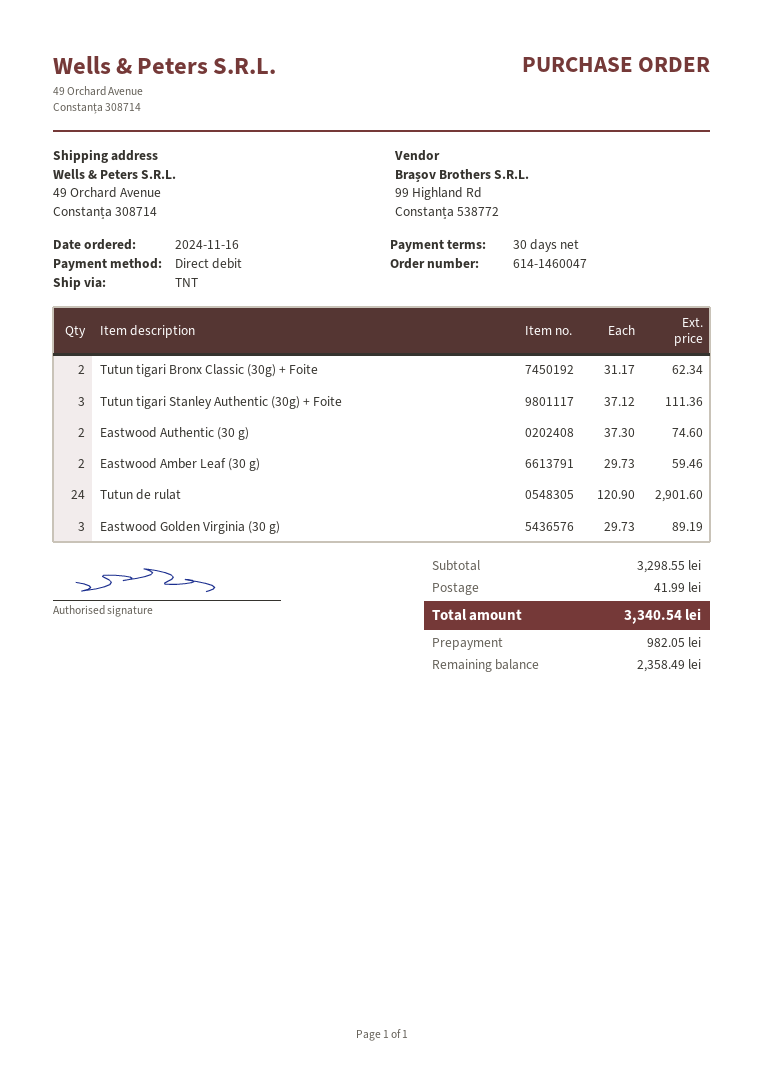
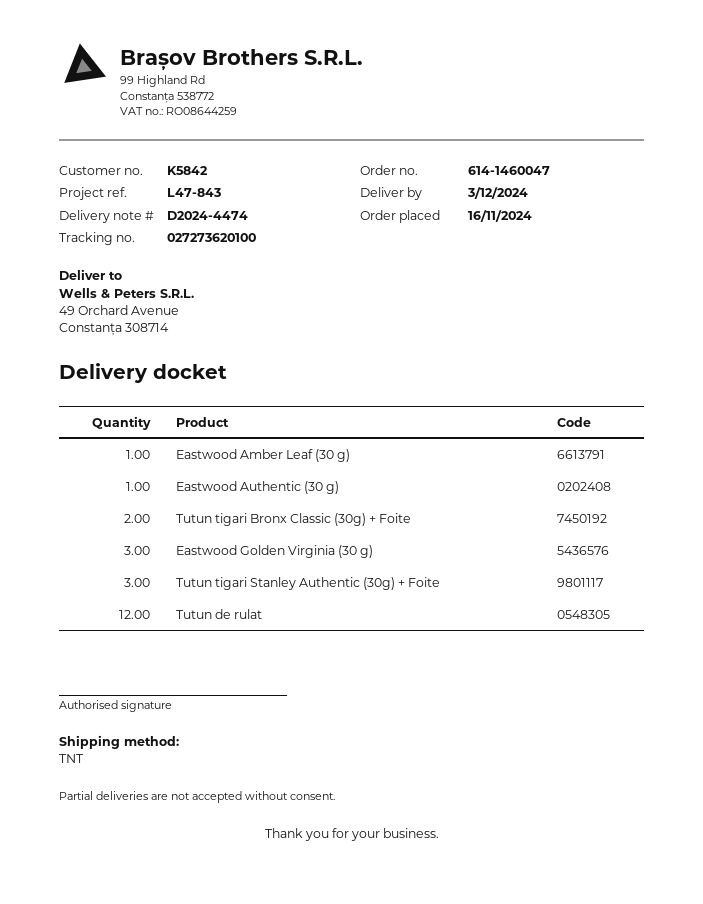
Eastwood Authentic (30 g): 2 -> 1
Eastwood Amber Leaf (30 g): 2 -> 1
Tutun de rulat: 24 -> 12

